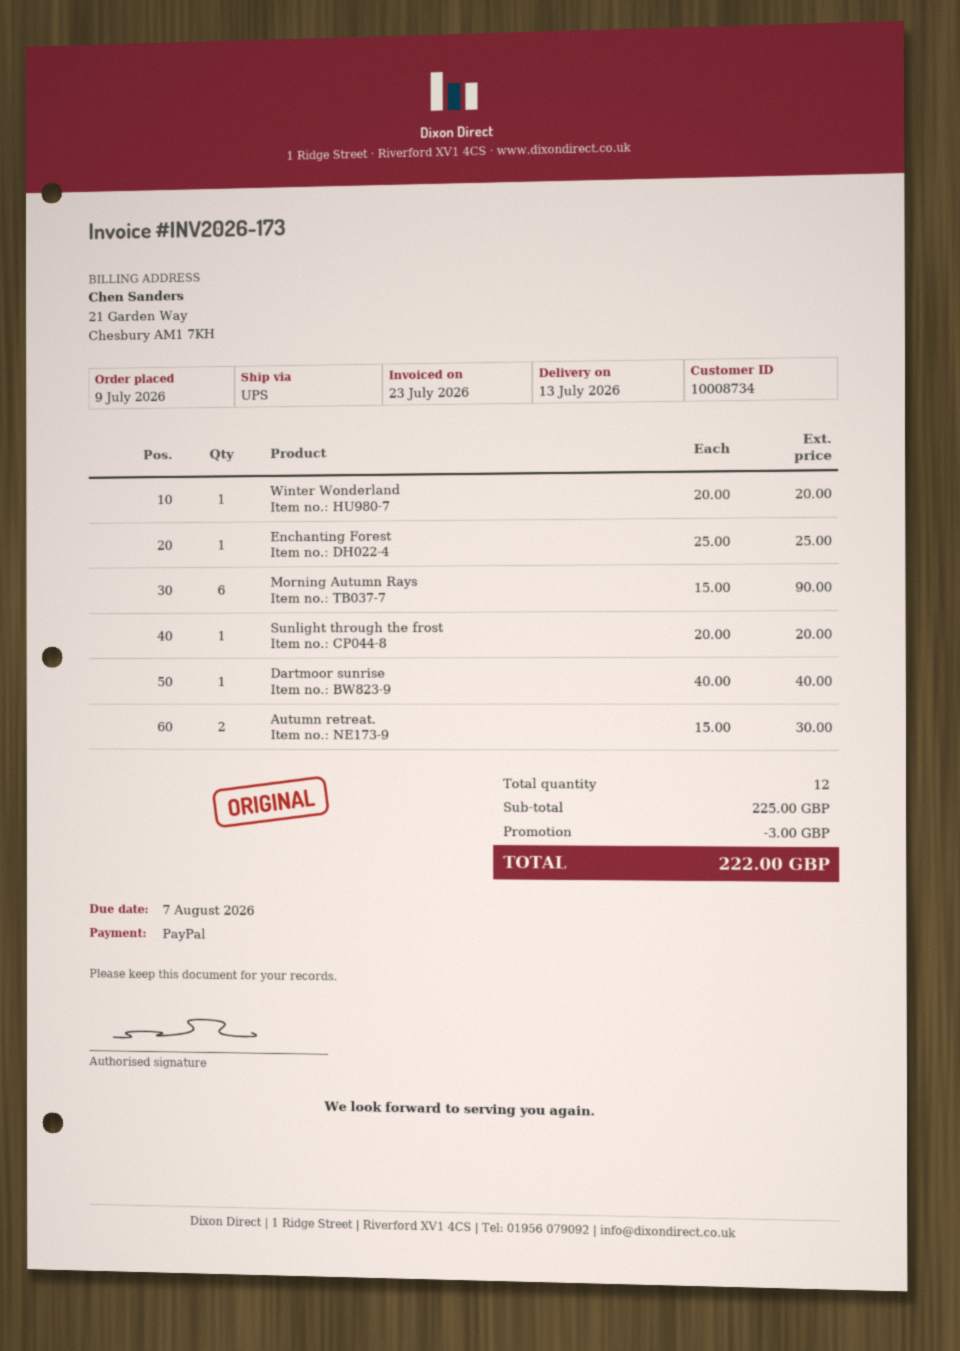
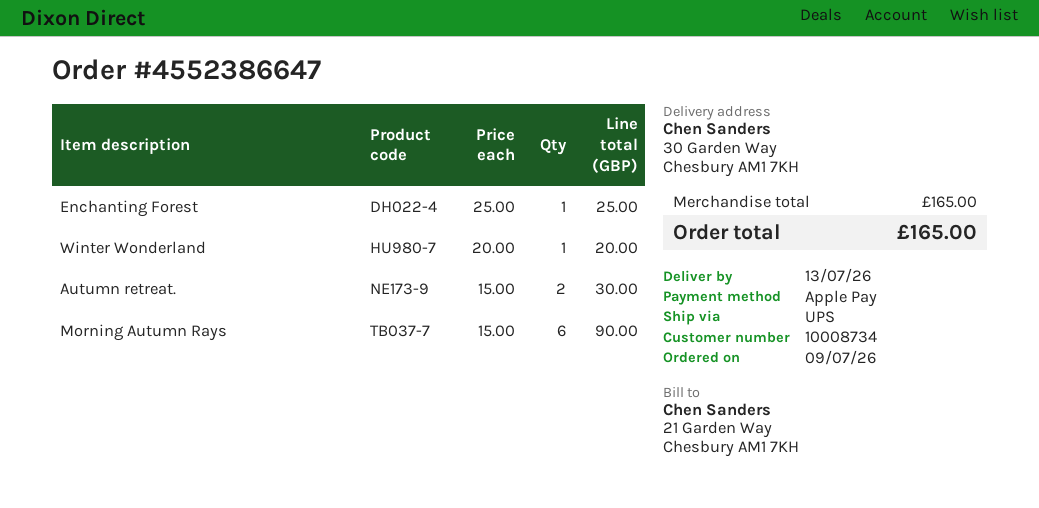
payment method: PayPal -> Apple Pay
Sunlight through the frost: 1 x 20.00 = 20.00 -> none
Dartmoor sunrise: 1 x 40.00 = 40.00 -> none
subtotal: 225.00 -> 165.00
discount: 3.00 -> none
total: 222.00 -> 165.00

